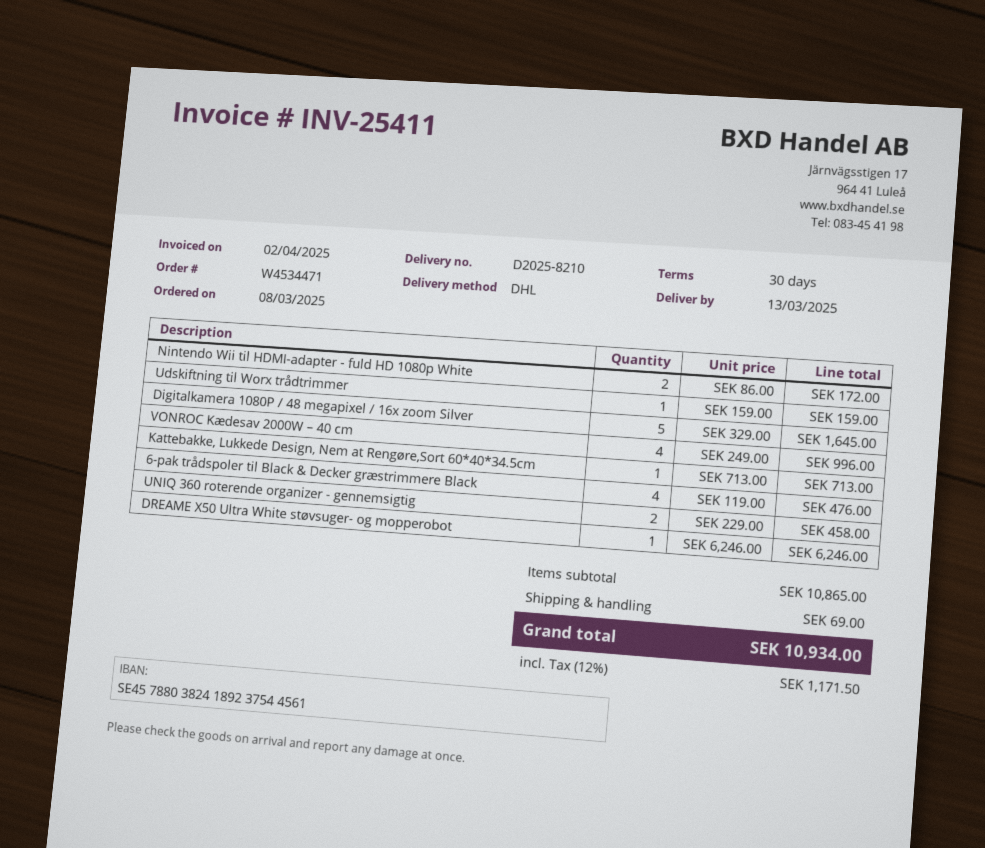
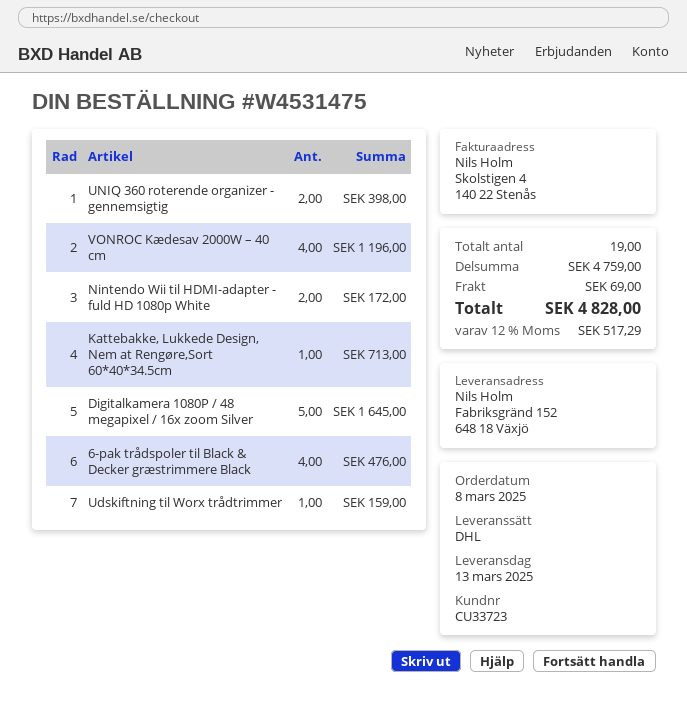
order number: W4534471 -> W4531475
VONROC Kædesav 2000W – 40 cm: 4 for 996.00 -> 4 for 1196.00
UNIQ 360 roterende organizer - gennemsigtig: 2 for 458.00 -> 2 for 398.00
DREAME X50 Ultra White støvsuger- og mopperobot: 1 for 6246.00 -> none
subtotal: 10865.00 -> 4759.00
tax: 12% = 1171.50 -> 12% = 517.29
total: 10934.00 -> 4828.00

